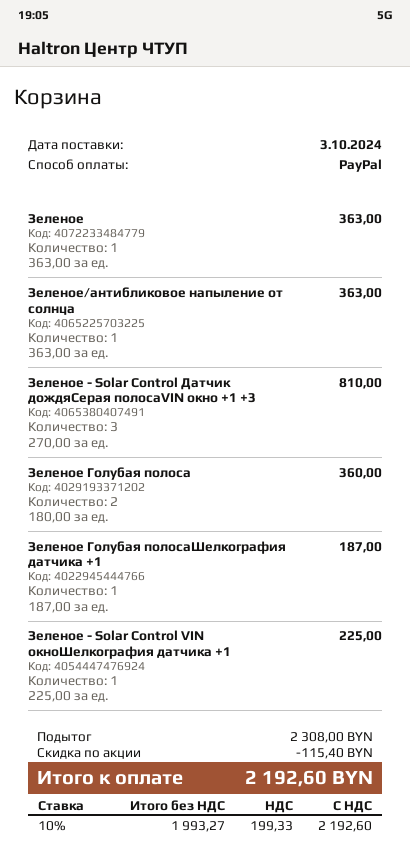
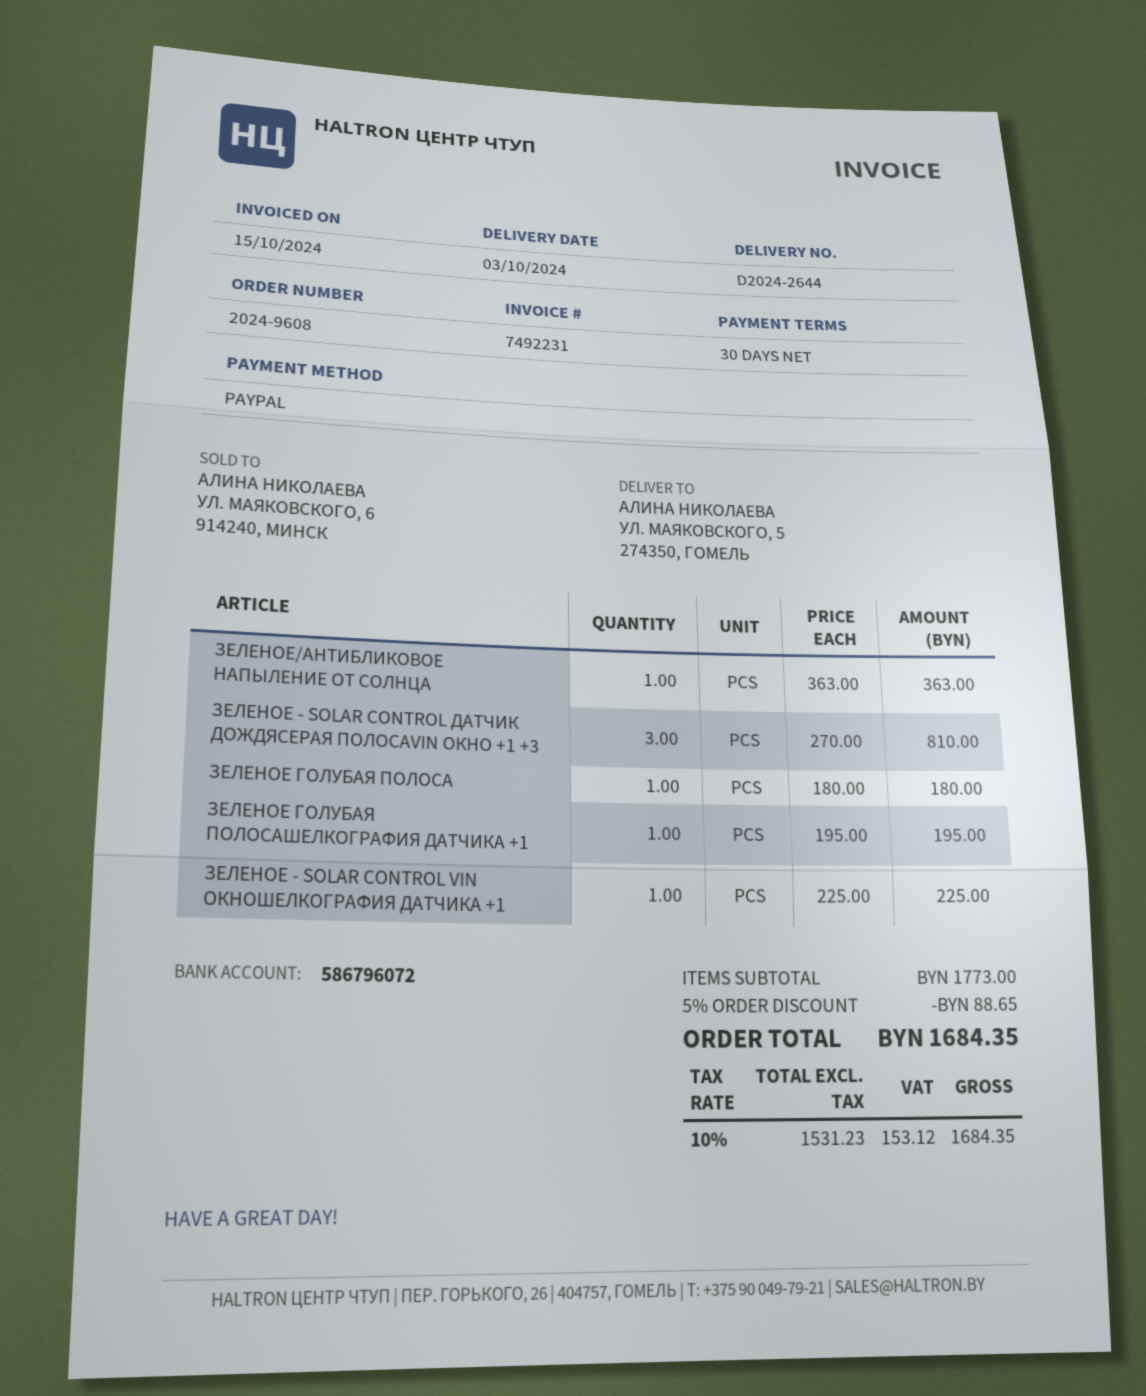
Зеленое: 1 x 363.00 = 363.00 -> none
Зеленое Голубая полоса: 2 x 180.00 = 360.00 -> 1 x 180.00 = 180.00
Зеленое Голубая полосаШелкография датчика +1: 1 x 187.00 = 187.00 -> 1 x 195.00 = 195.00
subtotal: 2308.00 -> 1773.00
discount: 115.40 -> 88.65
net: 1993.27 -> 1531.23
tax: 10% = 199.33 -> 10% = 153.12
total: 2192.60 -> 1684.35

